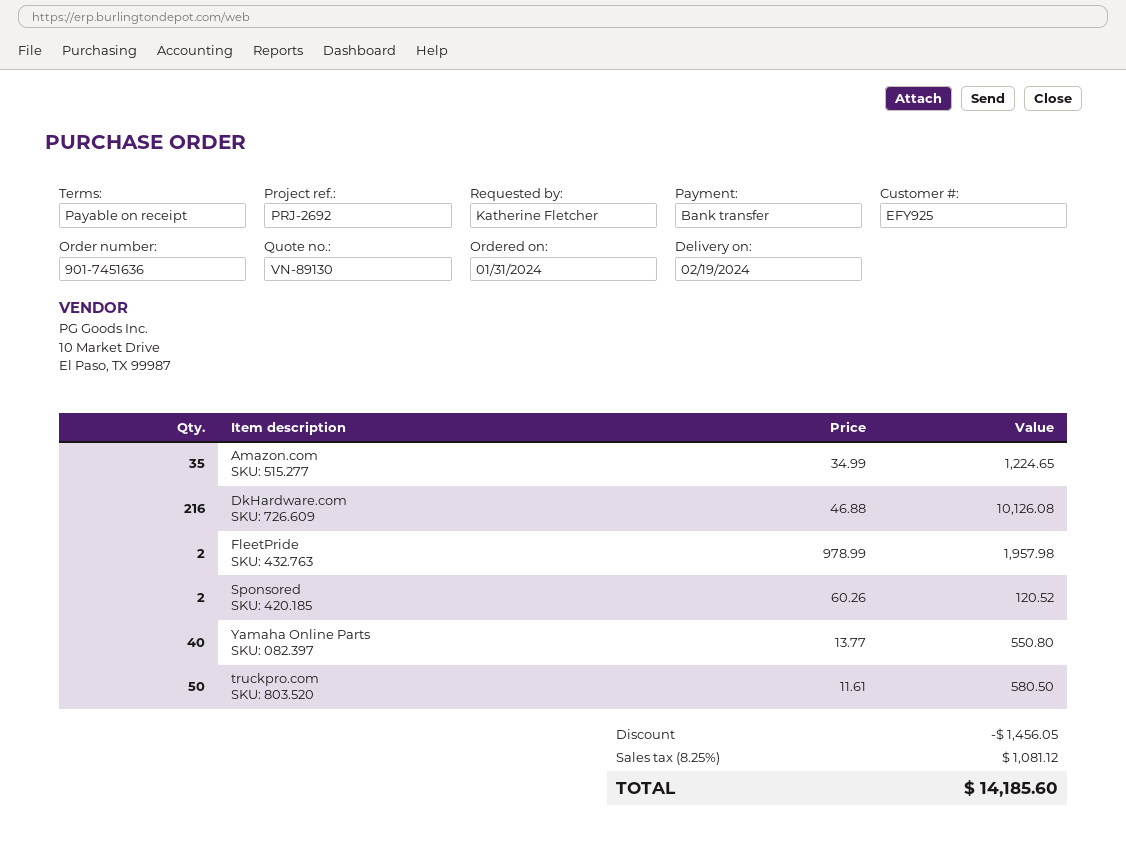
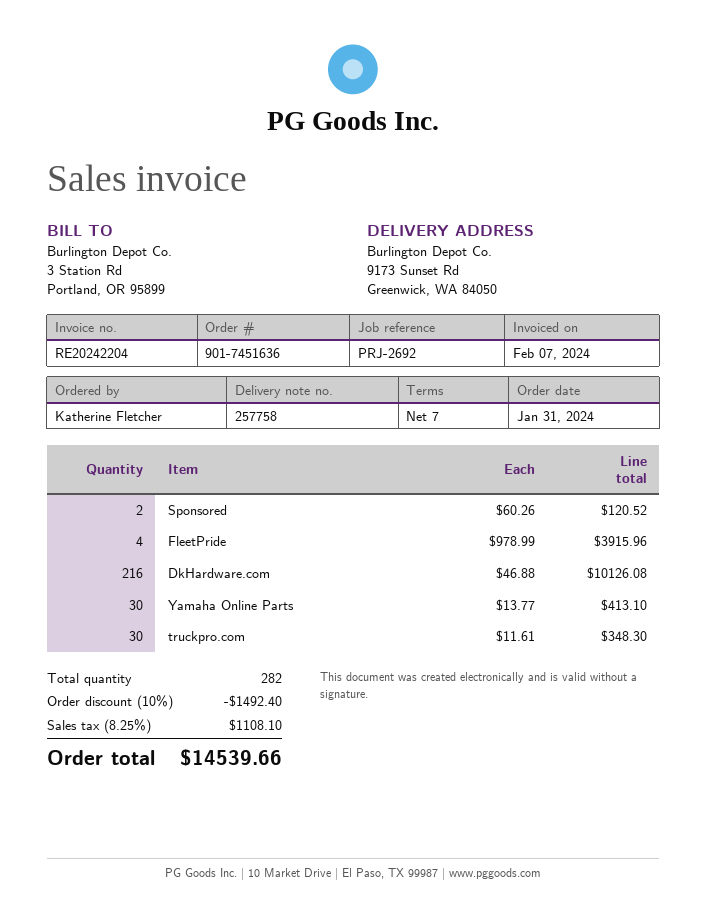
payment terms: on receipt -> 7 days
Amazon.com: 35 x 34.99 = 1224.65 -> none
FleetPride: 2 x 978.99 = 1957.98 -> 4 x 978.99 = 3915.96
Yamaha Online Parts: 40 x 13.77 = 550.80 -> 30 x 13.77 = 413.10
truckpro.com: 50 x 11.61 = 580.50 -> 30 x 11.61 = 348.30
discount: 1456.05 -> 1492.40
tax: 8.25% = 1081.12 -> 8.25% = 1108.10
total: 14185.60 -> 14539.66

